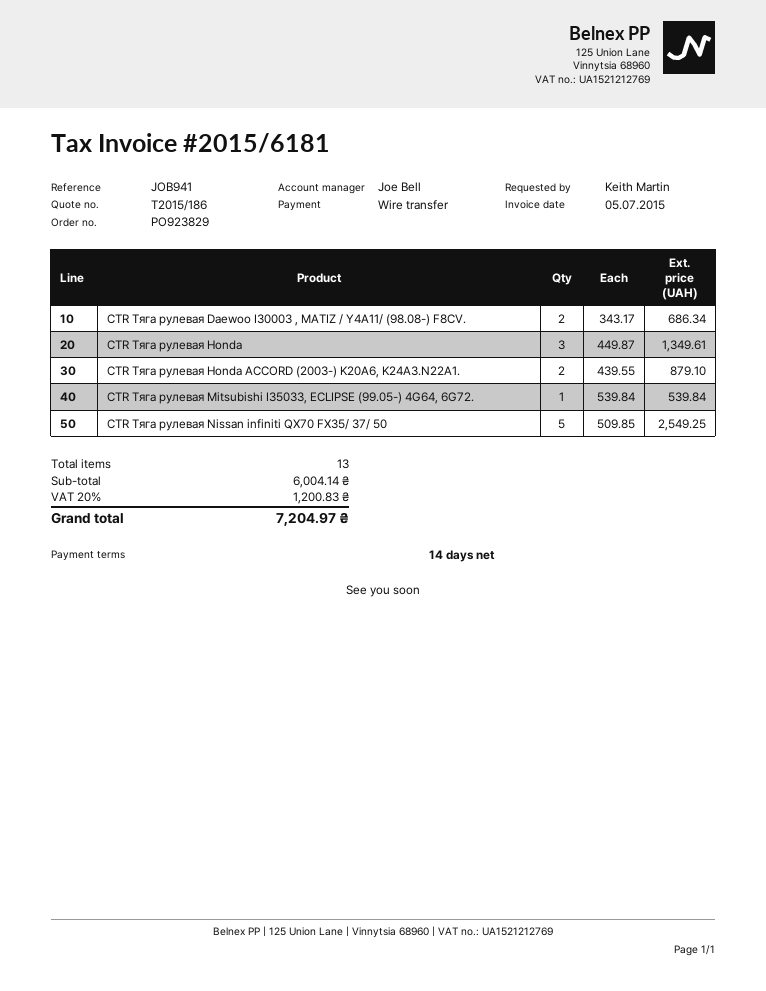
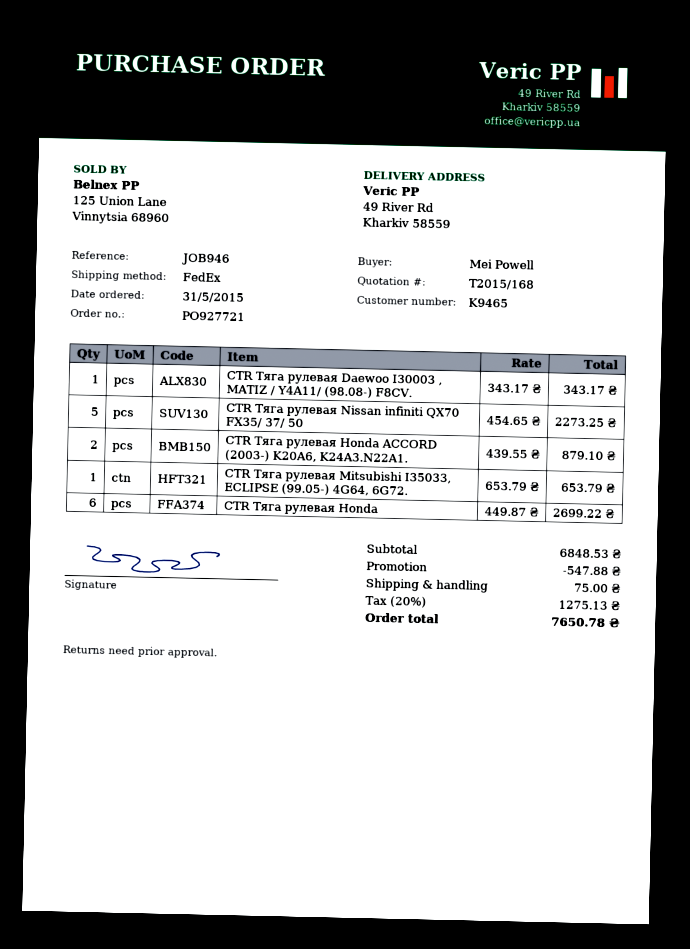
quote number: T2015/186 -> T2015/168
order number: PO923829 -> PO927721
reference: JOB941 -> JOB946
ordered by: Keith Martin -> Mei Powell
CTR Тяга рулевая Daewoo I30003 , MATIZ / Y4A11/ (98.08-) F8CV.: 2 x 343.17 = 686.34 -> 1 x 343.17 = 343.17
CTR Тяга рулевая Honda: 3 x 449.87 = 1349.61 -> 6 x 449.87 = 2699.22
CTR Тяга рулевая Mitsubishi I35033, ECLIPSE (99.05-) 4G64, 6G72.: 1 x 539.84 = 539.84 -> 1 x 653.79 = 653.79
CTR Тяга рулевая Nissan infiniti QX70 FX35/ 37/ 50: 5 x 509.85 = 2549.25 -> 5 x 454.65 = 2273.25
subtotal: 6004.14 -> 6848.53
discount: none -> 547.88
shipping: none -> 75.00
tax: 20% = 1200.83 -> 20% = 1275.13
total: 7204.97 -> 7650.78

